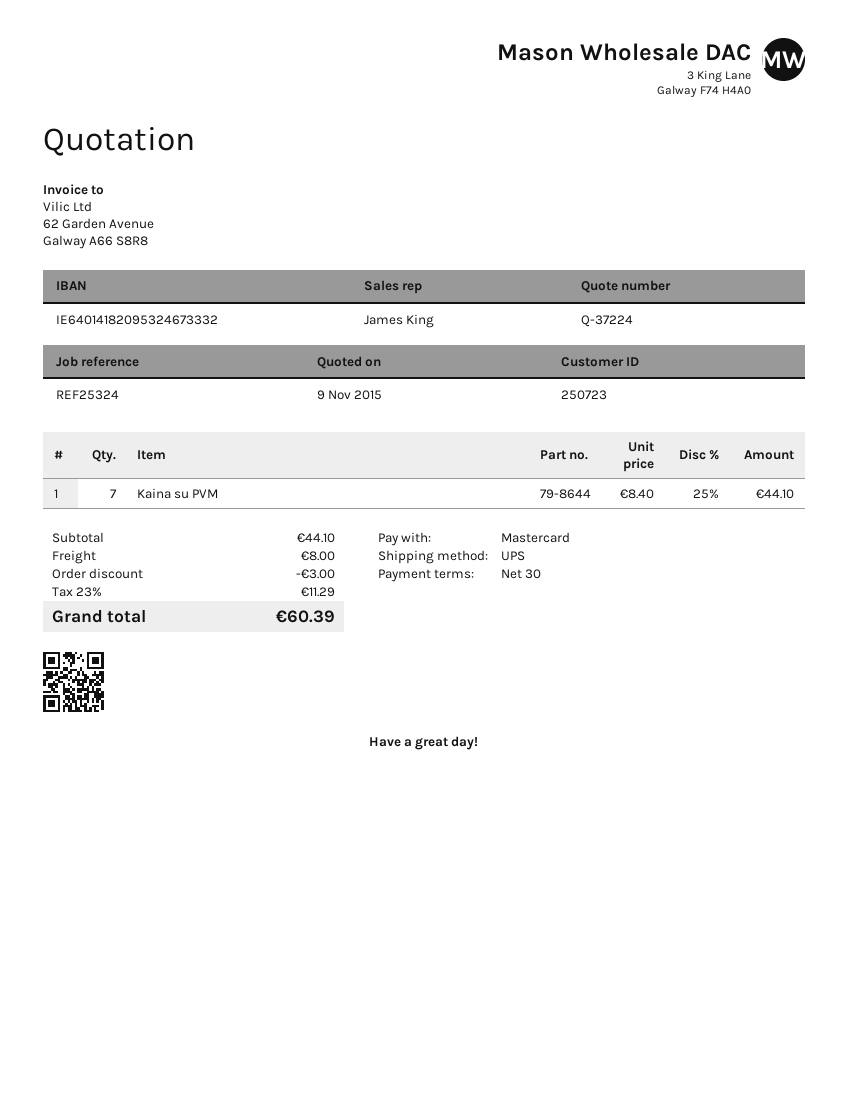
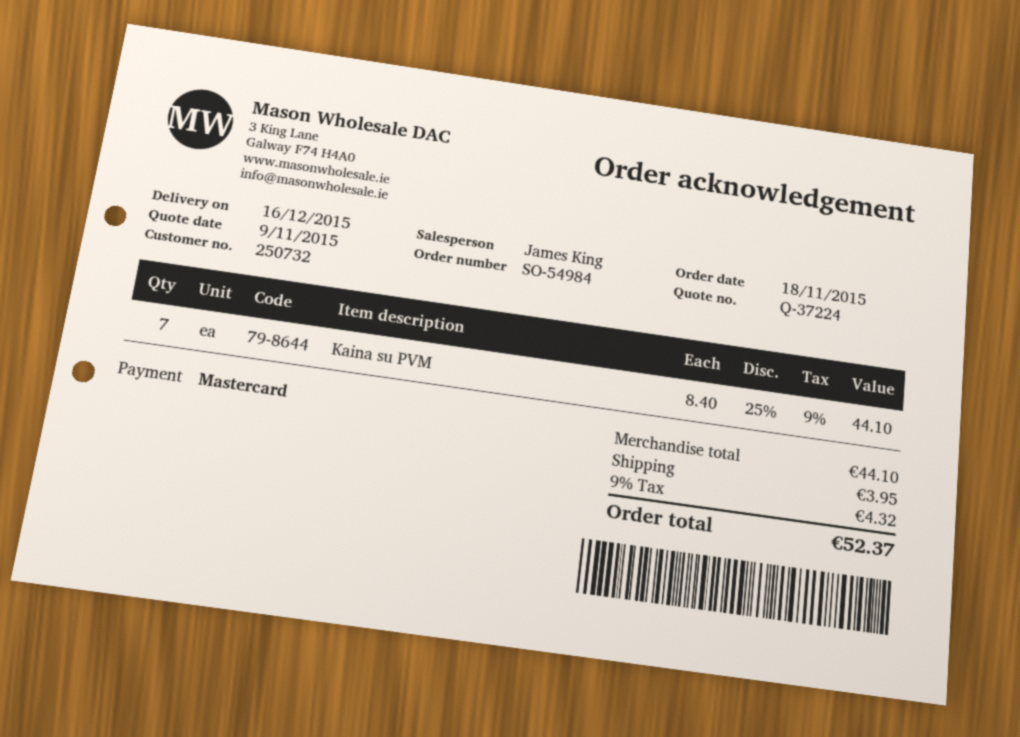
customer number: 250723 -> 250732
discount: 3.00 -> none
shipping: 8.00 -> 3.95
tax: 23% = 11.29 -> 9% = 4.32
total: 60.39 -> 52.37

